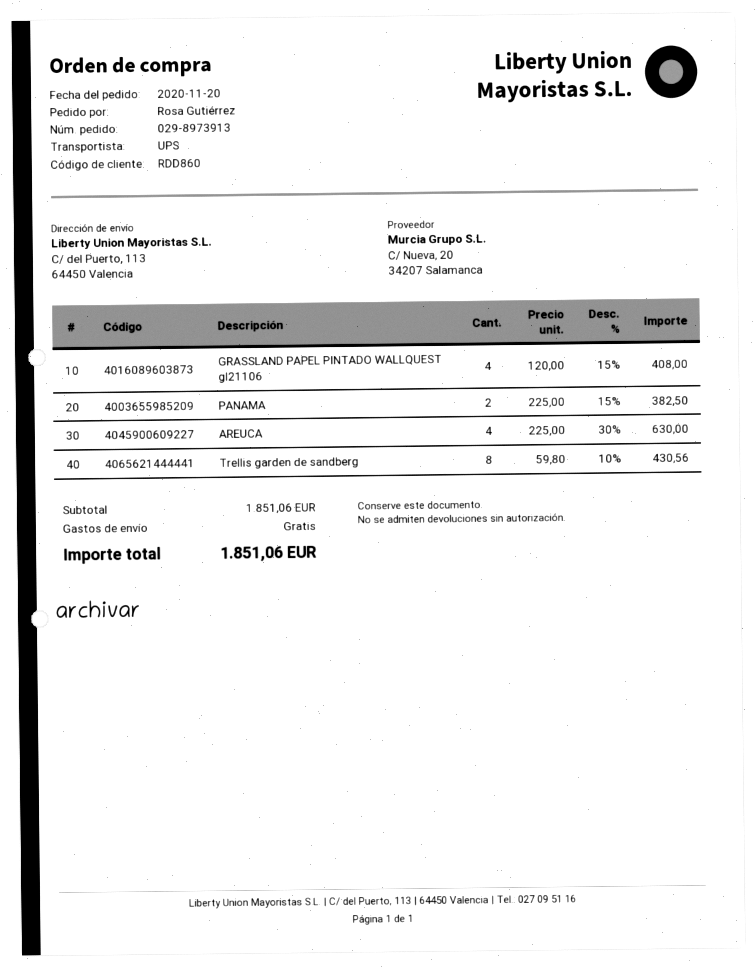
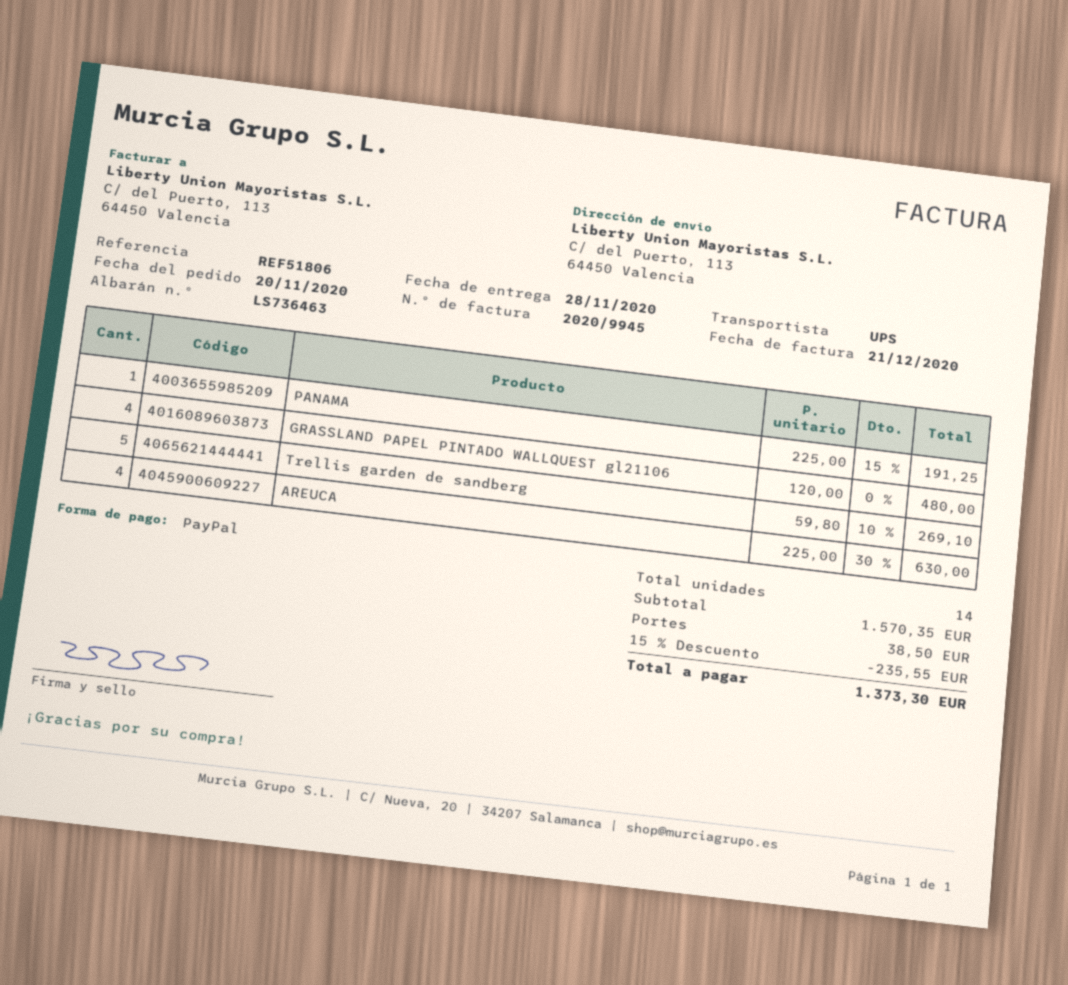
GRASSLAND PAPEL PINTADO WALLQUEST gl21106: 4 x 120.00 - 15% = 408.00 -> 4 x 120.00 = 480.00
PANAMA: 2 x 225.00 - 15% = 382.50 -> 1 x 225.00 - 15% = 191.25
Trellis garden de sandberg: 8 x 59.80 - 10% = 430.56 -> 5 x 59.80 - 10% = 269.10
subtotal: 1851.06 -> 1570.35
discount: none -> 15% = 235.55
shipping: 0.00 -> 38.50
total: 1851.06 -> 1373.30

